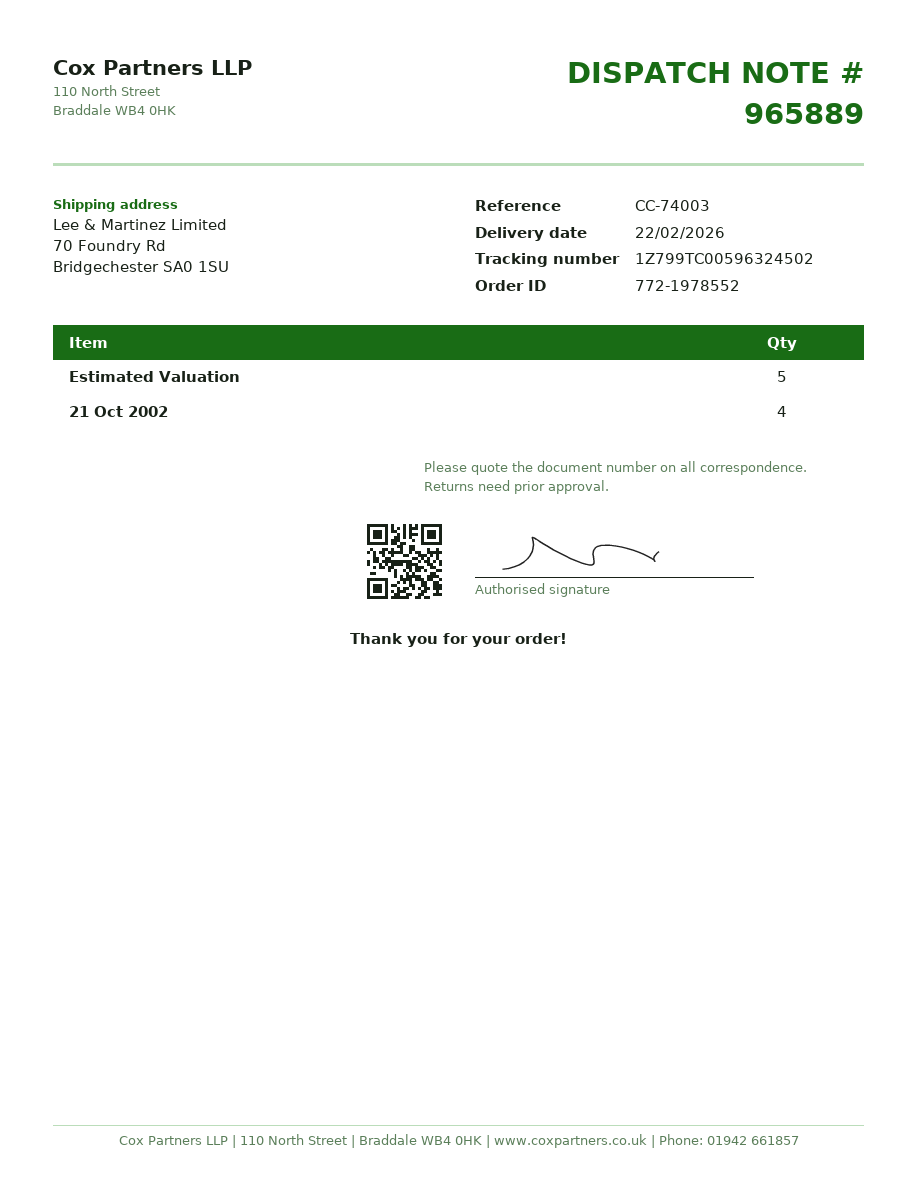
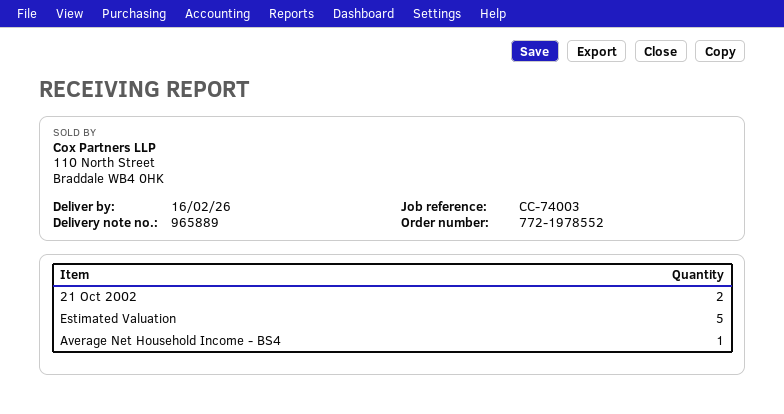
delivery date: 2026-02-22 -> 2026-02-16
21 Oct 2002: 4 -> 2
Average Net Household Income - BS4: none -> 1

